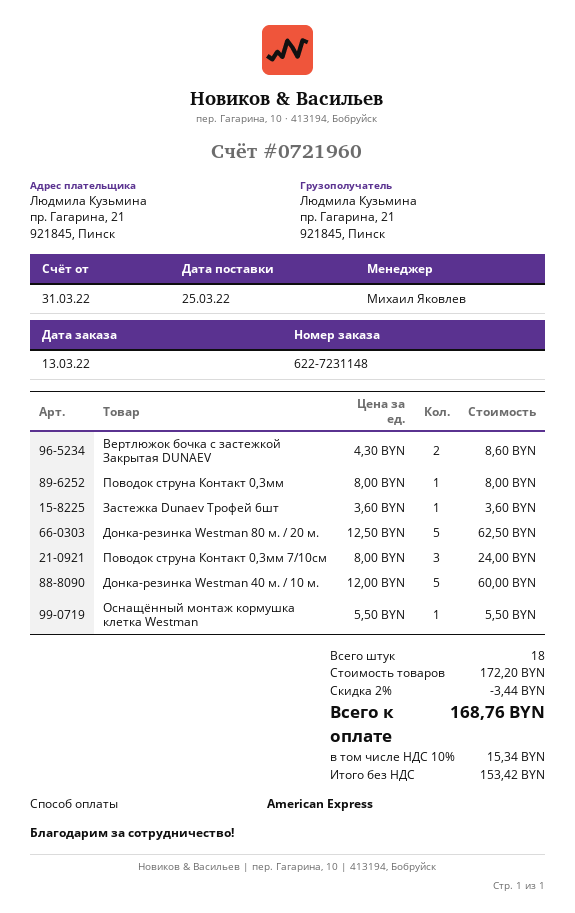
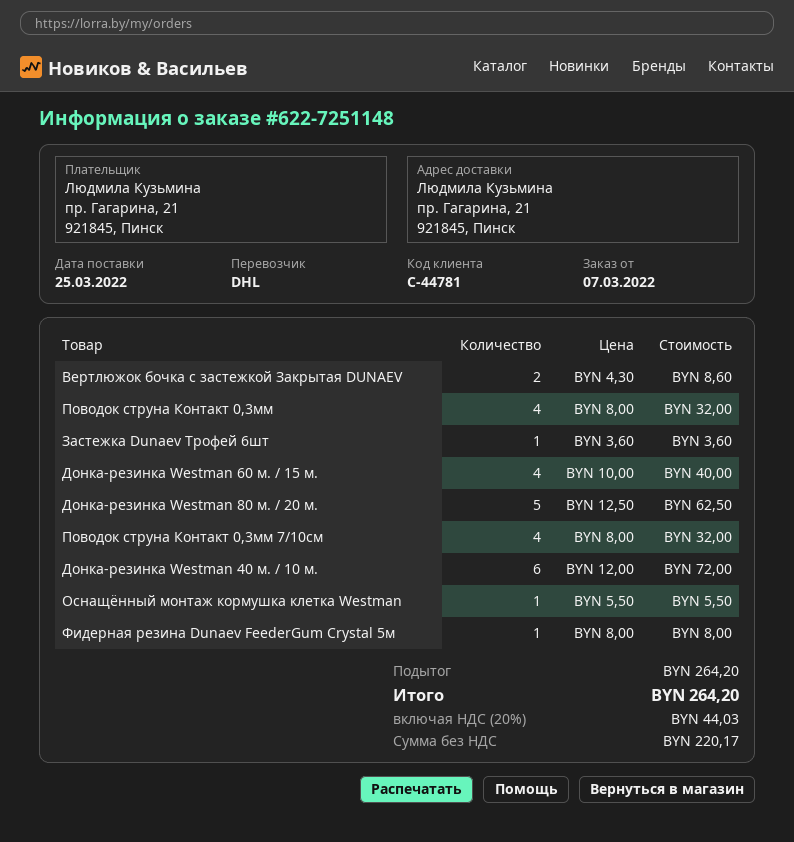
order number: 622-7231148 -> 622-7251148
order date: 2022-03-13 -> 2022-03-07
Поводок струна Контакт 0,3мм: 1 x 8.00 = 8.00 -> 4 x 8.00 = 32.00
Поводок струна Контакт 0,3мм 7/10см: 3 x 8.00 = 24.00 -> 4 x 8.00 = 32.00
Донка-резинка Westman 40 м. / 10 м.: 5 x 12.00 = 60.00 -> 6 x 12.00 = 72.00
Донка-резинка Westman 60 м. / 15 м.: none -> 4 x 10.00 = 40.00
Фидерная резина Dunaev FeederGum Crystal 5м: none -> 1 x 8.00 = 8.00
subtotal: 172.20 -> 264.20
discount: 2% = 3.44 -> none
net: 153.42 -> 220.17
tax: 10% = 15.34 -> 20% = 44.03
total: 168.76 -> 264.20

